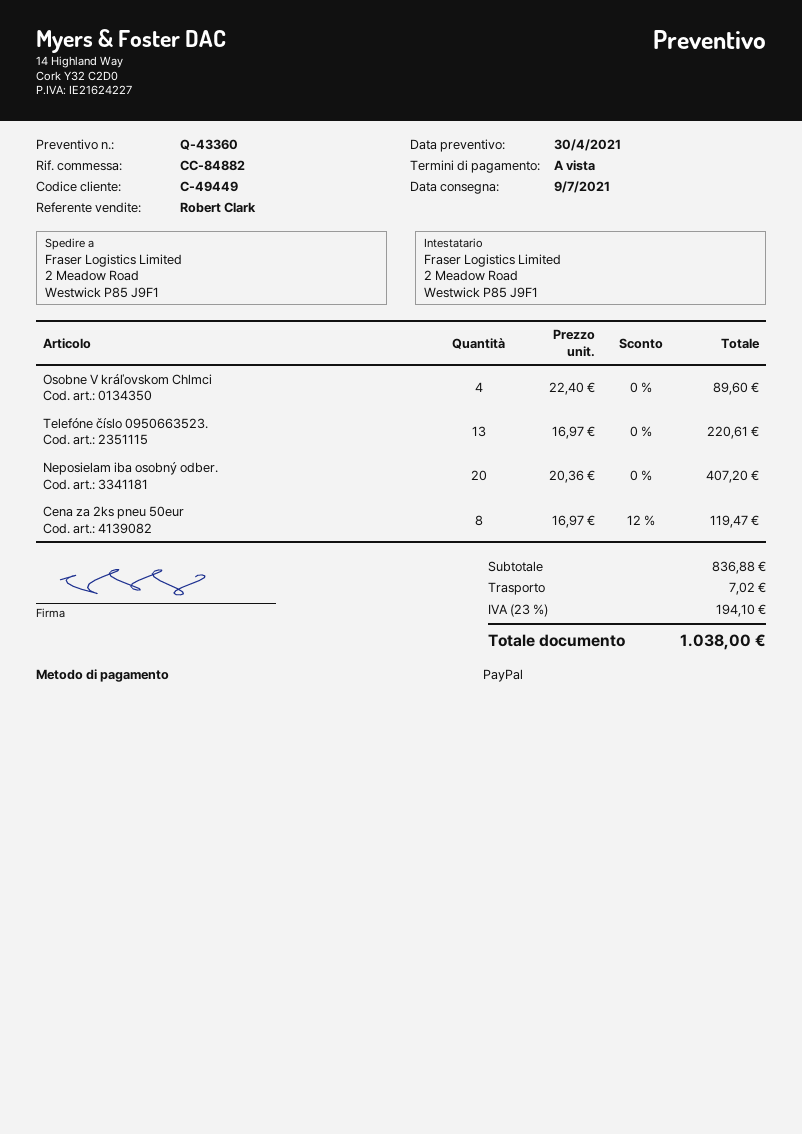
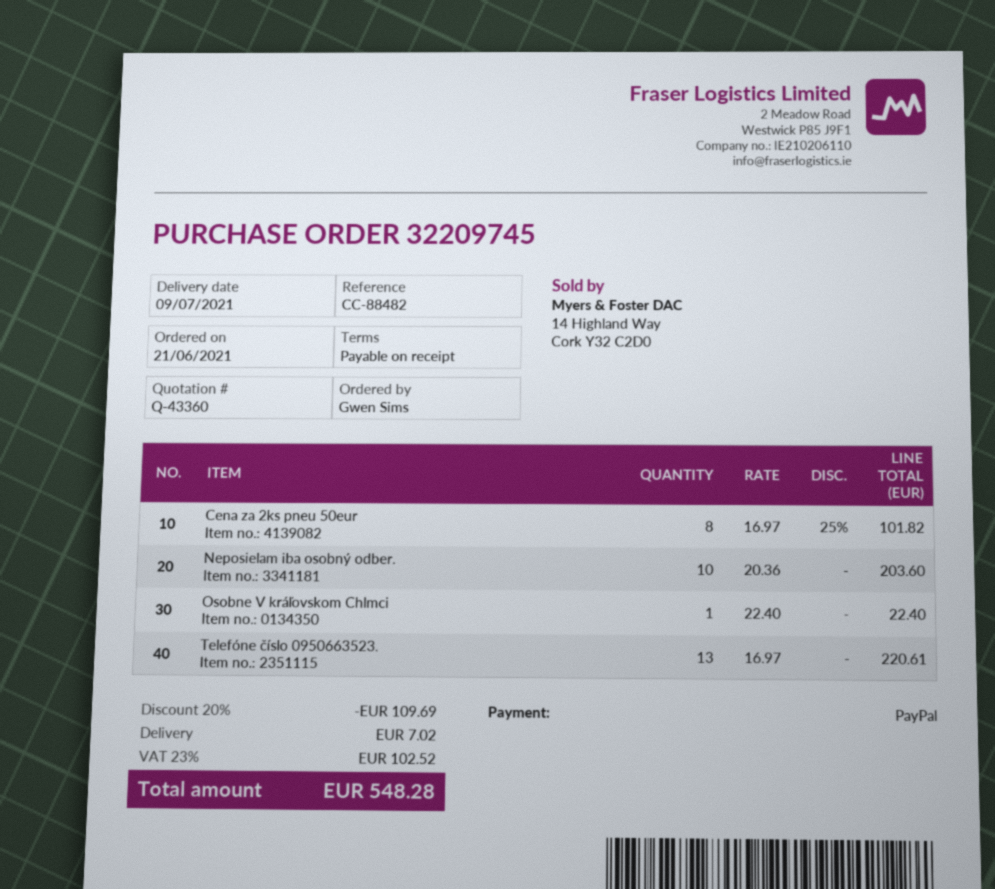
reference: CC-84882 -> CC-88482
Osobne V kráľovskom Chlmci: 4 x 22.40 = 89.60 -> 1 x 22.40 = 22.40
Neposielam iba osobný odber.: 20 x 20.36 = 407.20 -> 10 x 20.36 = 203.60
Cena za 2ks pneu 50eur: 8 x 16.97 - 12% = 119.47 -> 8 x 16.97 - 25% = 101.82
discount: none -> 20% = 109.69
tax: 23% = 194.10 -> 23% = 102.52
total: 1038.00 -> 548.28

